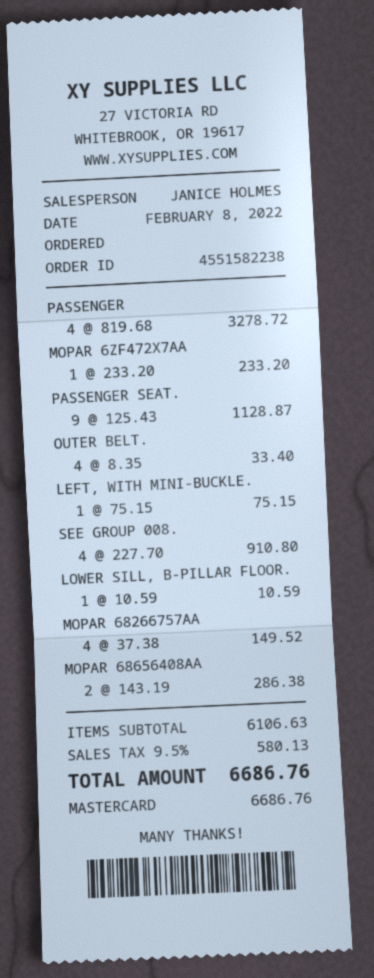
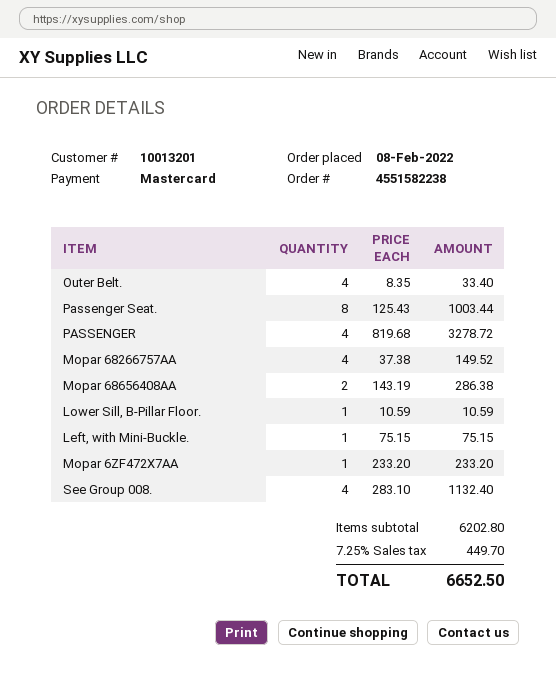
PASSENGER SEAT.: 9 x 125.43 = 1128.87 -> 8 x 125.43 = 1003.44
SEE GROUP 008.: 4 x 227.70 = 910.80 -> 4 x 283.10 = 1132.40
subtotal: 6106.63 -> 6202.80
tax: 9.5% = 580.13 -> 7.25% = 449.70
total: 6686.76 -> 6652.50

